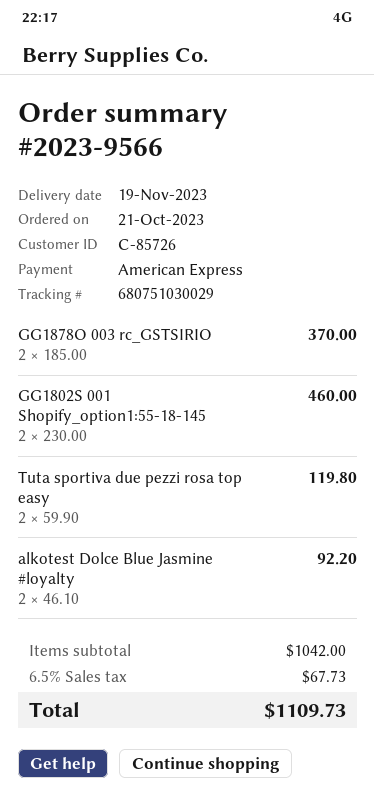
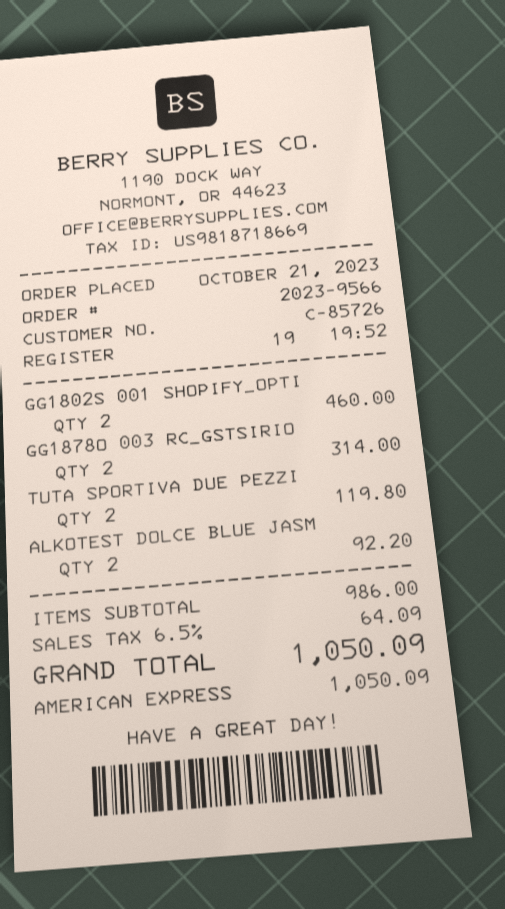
GG1878O 003 rc_GSTSIRIO: 2 for 370.00 -> 2 for 314.00
subtotal: 1042.00 -> 986.00
tax: 6.5% = 67.73 -> 6.5% = 64.09
total: 1109.73 -> 1050.09

